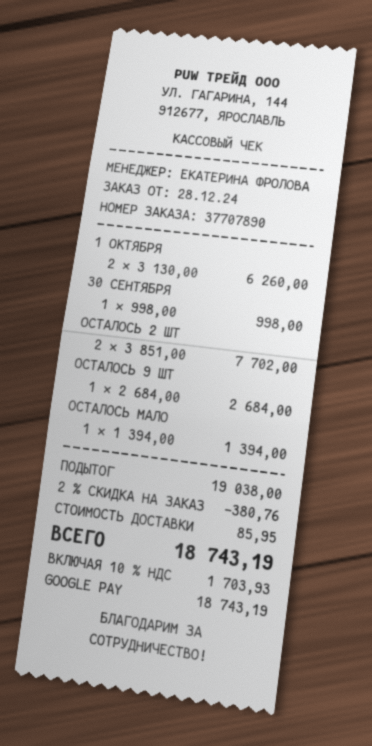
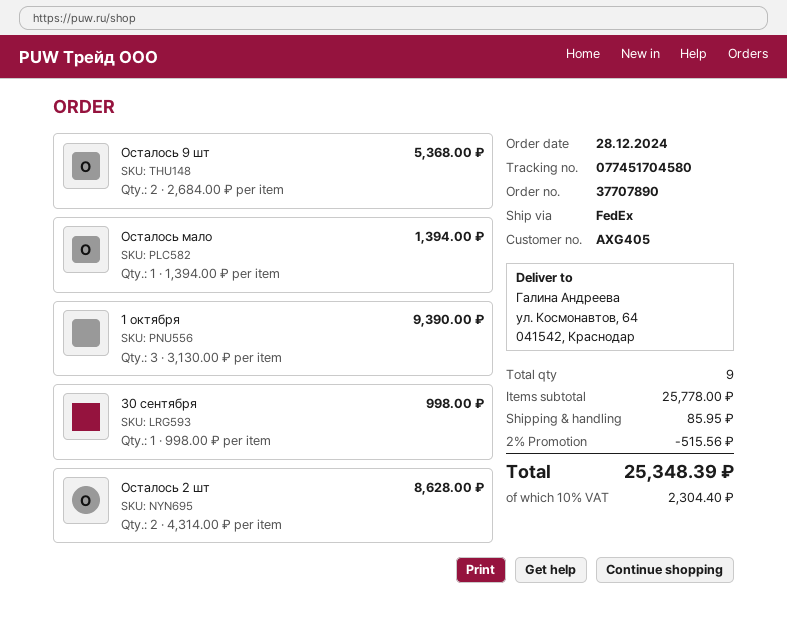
1 ОКТЯБРЯ: 2 x 3130.00 = 6260.00 -> 3 x 3130.00 = 9390.00
ОСТАЛОСЬ 2 ШТ: 2 x 3851.00 = 7702.00 -> 2 x 4314.00 = 8628.00
ОСТАЛОСЬ 9 ШТ: 1 x 2684.00 = 2684.00 -> 2 x 2684.00 = 5368.00
subtotal: 19038.00 -> 25778.00
discount: 2% = 380.76 -> 2% = 515.56
tax: 10% = 1703.93 -> 10% = 2304.40
total: 18743.19 -> 25348.39

